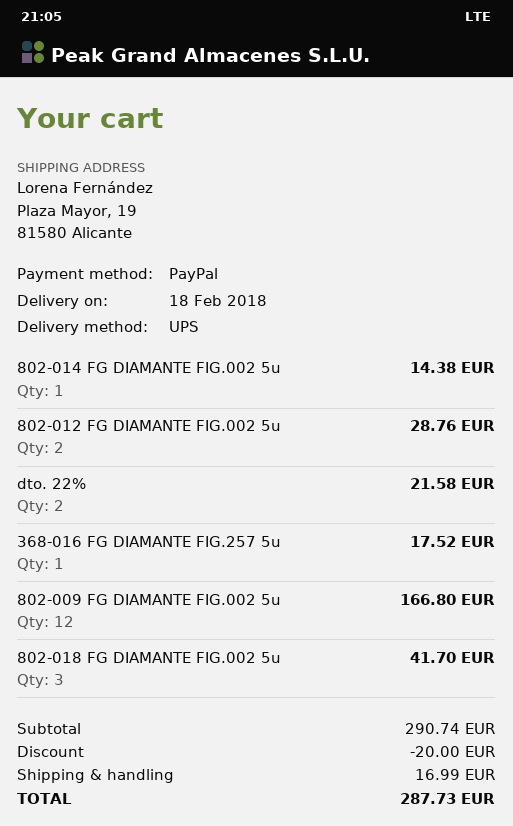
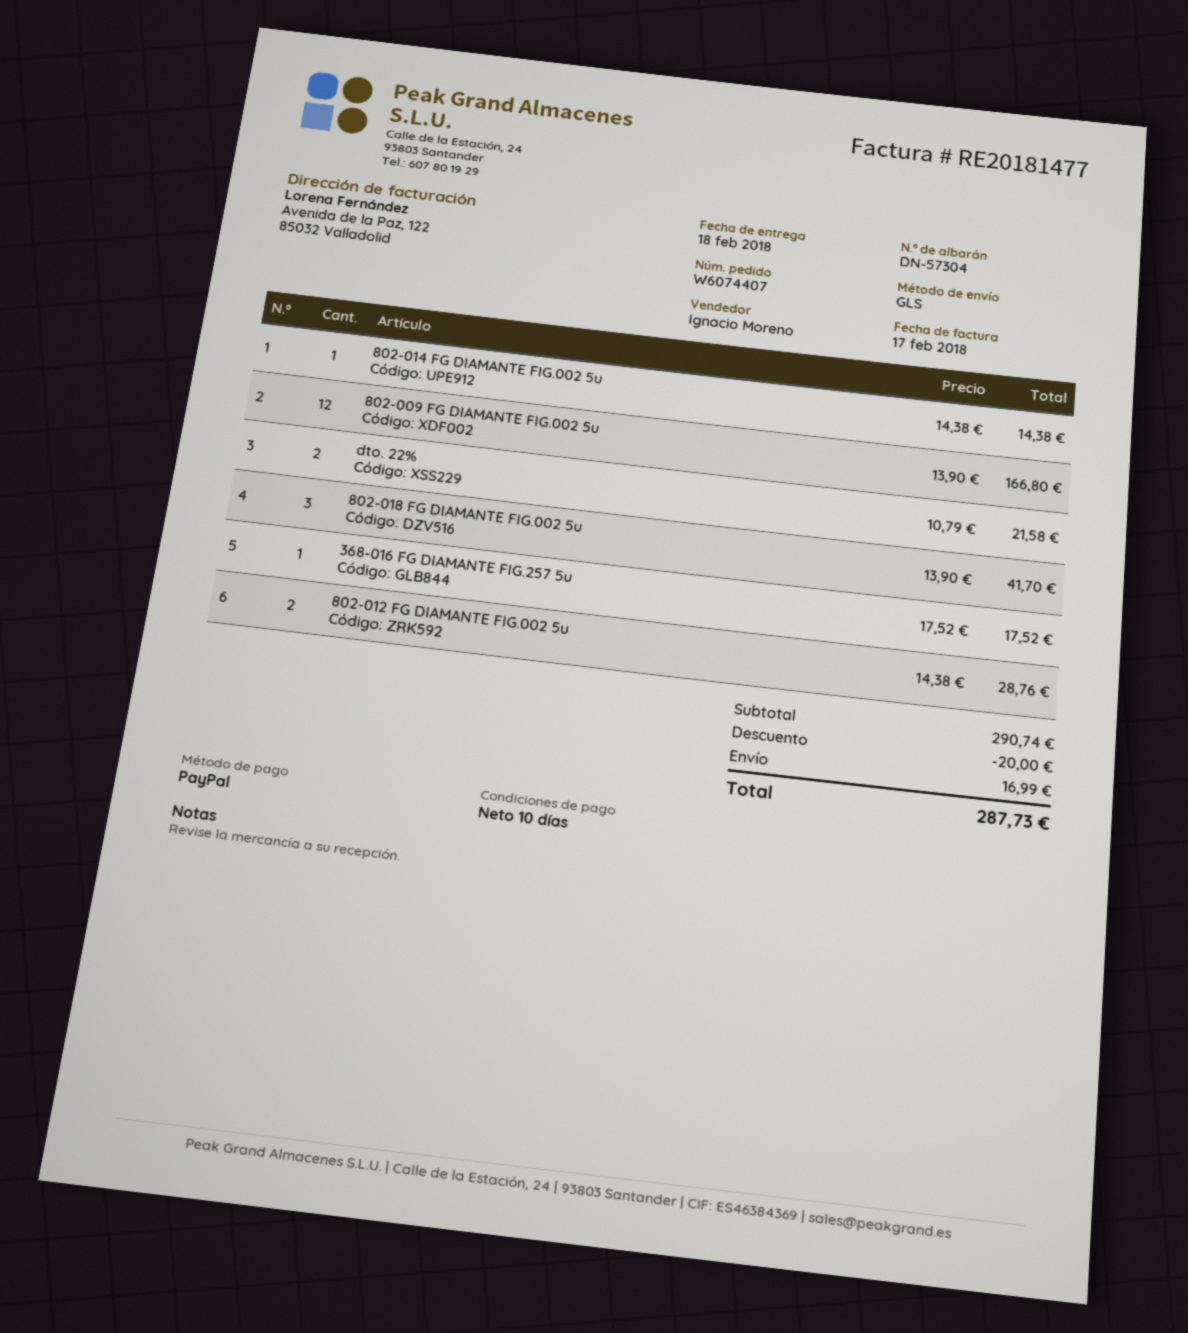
shipping method: UPS -> GLS

